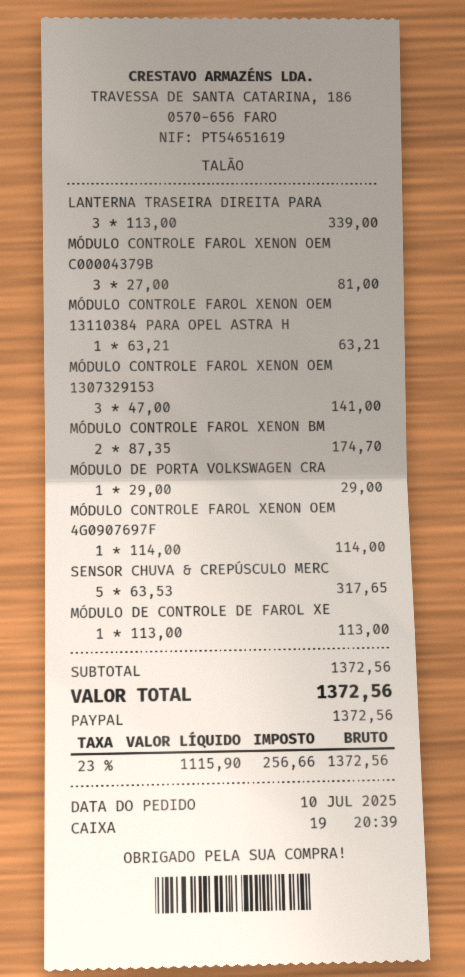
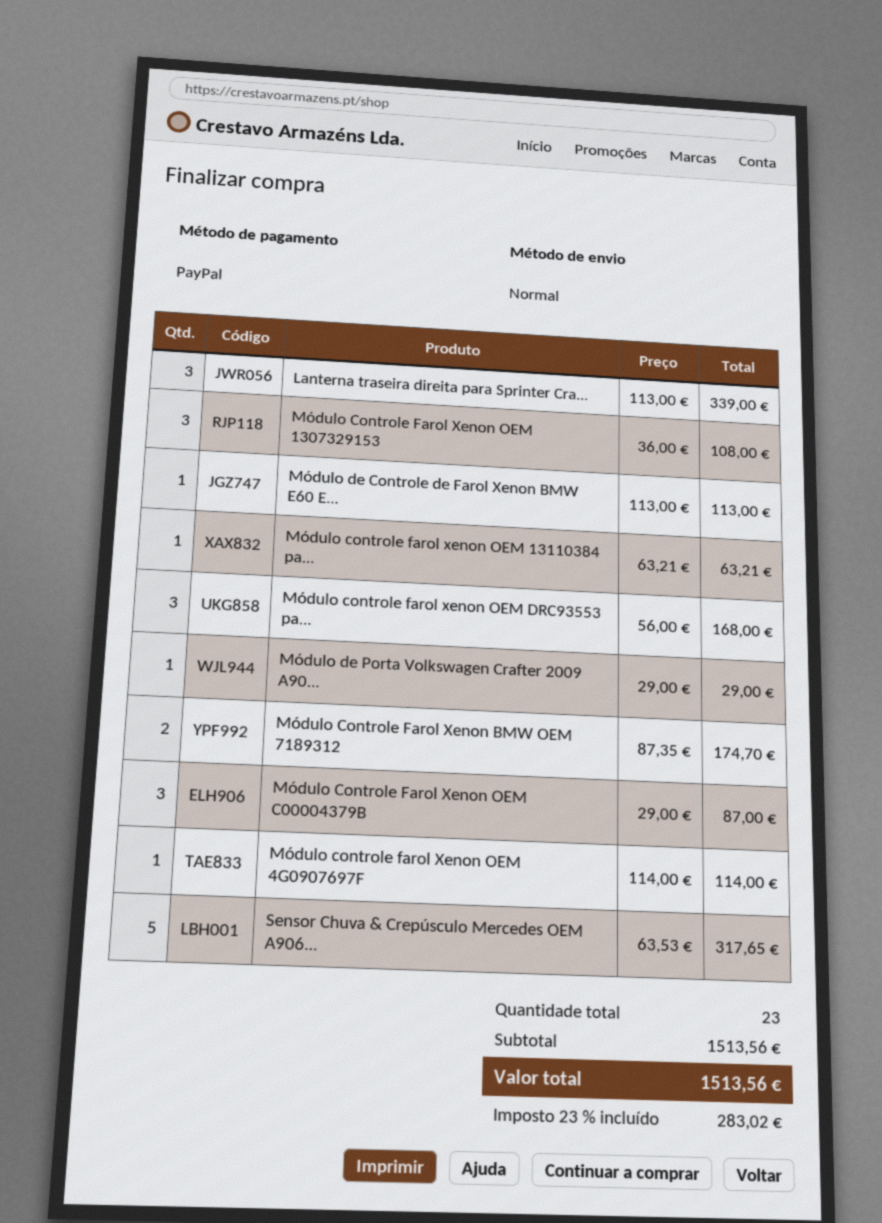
MÓDULO CONTROLE FAROL XENON OEM C00004379B: 3 x 27.00 = 81.00 -> 3 x 29.00 = 87.00
MÓDULO CONTROLE FAROL XENON OEM 1307329153: 3 x 47.00 = 141.00 -> 3 x 36.00 = 108.00
Módulo controle farol xenon OEM DRC93553 pa...: none -> 3 x 56.00 = 168.00
subtotal: 1372.56 -> 1513.56
tax: 23% = 256.66 -> 23% = 283.02
total: 1372.56 -> 1513.56

